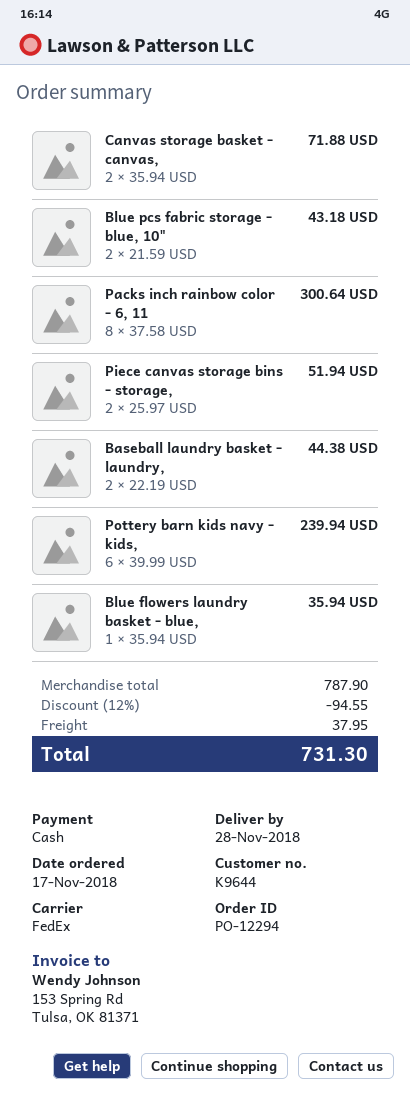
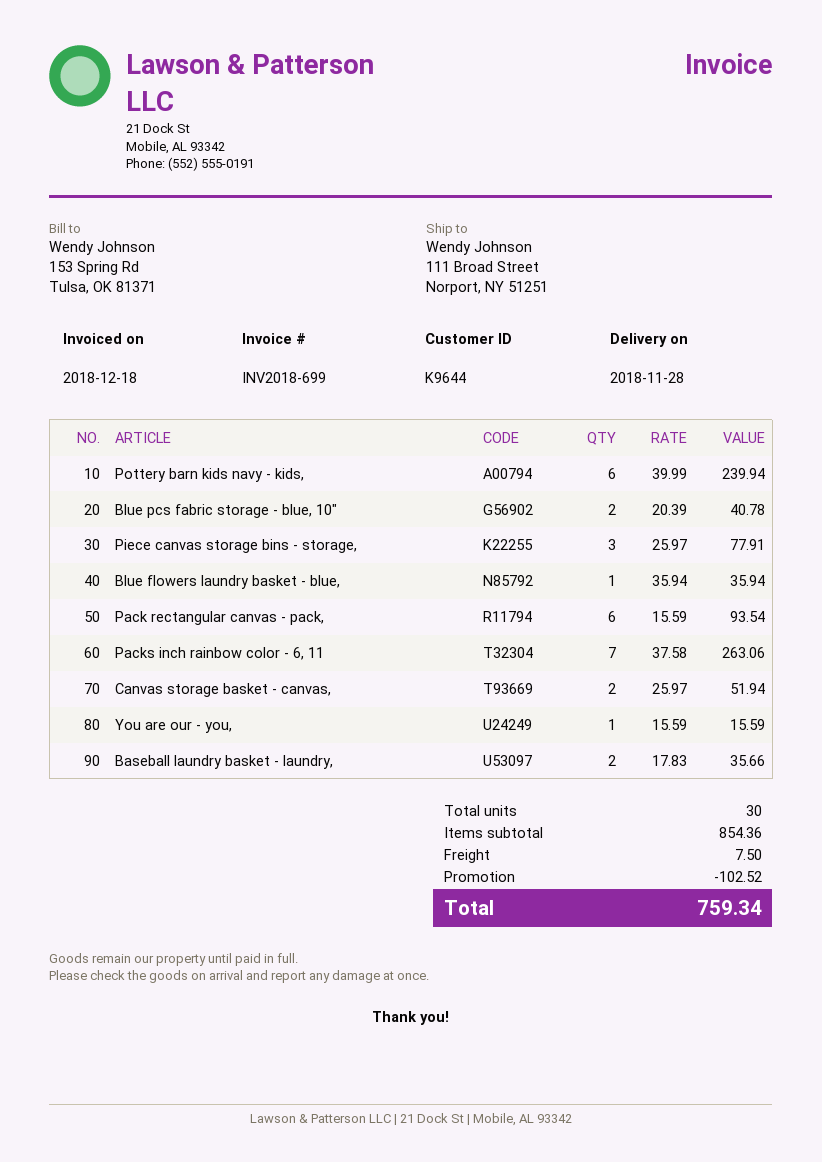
Canvas storage basket - canvas,: 2 x 35.94 = 71.88 -> 2 x 25.97 = 51.94
Blue pcs fabric storage - blue, 10": 2 x 21.59 = 43.18 -> 2 x 20.39 = 40.78
Packs inch rainbow color - 6, 11: 8 x 37.58 = 300.64 -> 7 x 37.58 = 263.06
Piece canvas storage bins - storage,: 2 x 25.97 = 51.94 -> 3 x 25.97 = 77.91
Baseball laundry basket - laundry,: 2 x 22.19 = 44.38 -> 2 x 17.83 = 35.66
Pack rectangular canvas - pack,: none -> 6 x 15.59 = 93.54
You are our - you,: none -> 1 x 15.59 = 15.59
subtotal: 787.90 -> 854.36
discount: 94.55 -> 102.52
shipping: 37.95 -> 7.50
total: 731.30 -> 759.34

